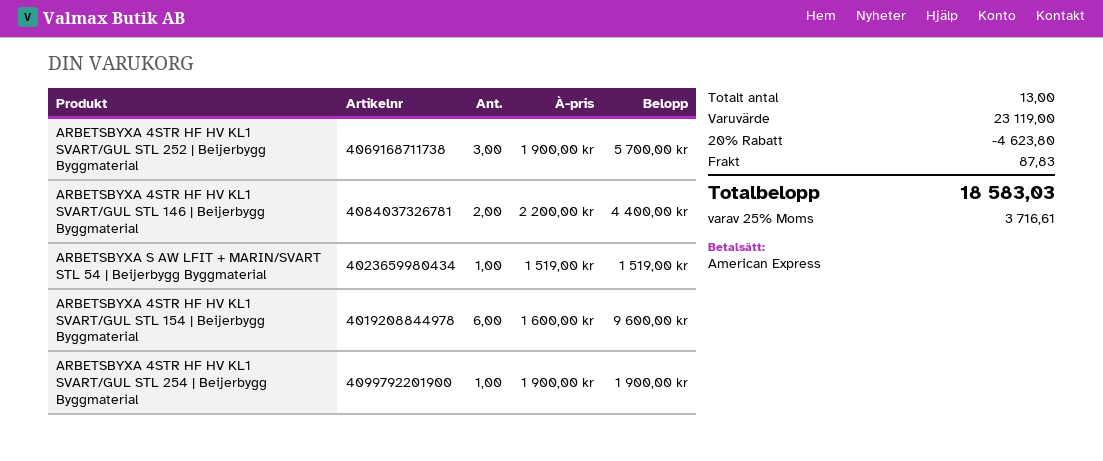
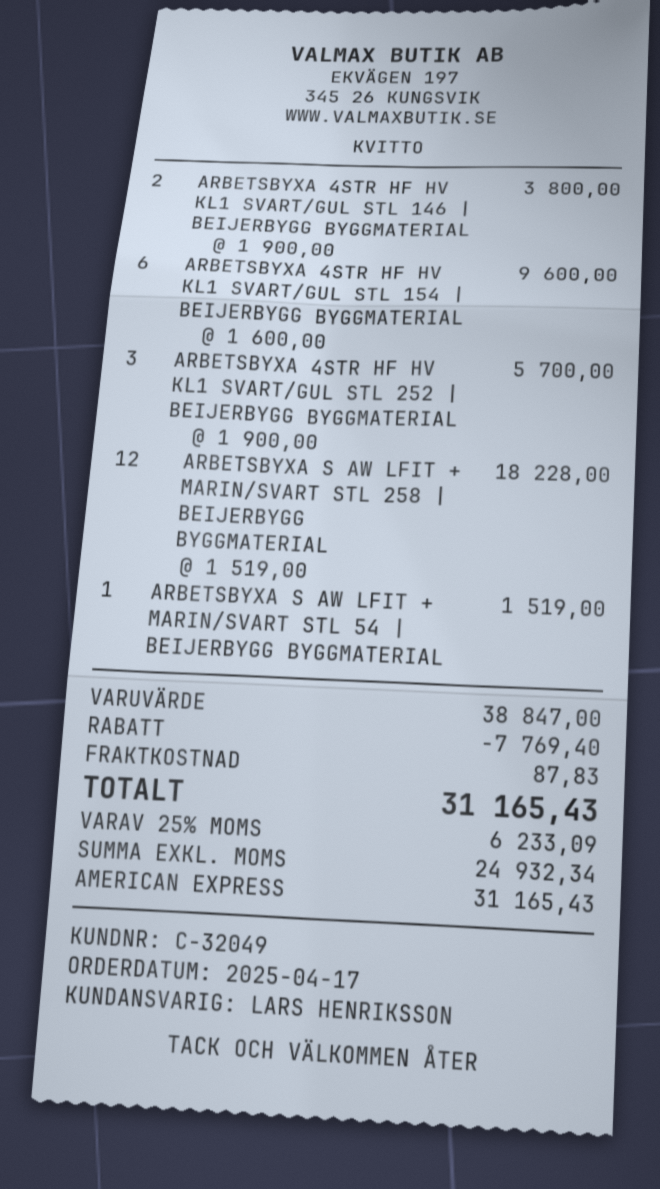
ARBETSBYXA 4STR HF HV KL1 SVART/GUL STL 146 | Beijerbygg Byggmaterial: 2 x 2200.00 = 4400.00 -> 2 x 1900.00 = 3800.00
ARBETSBYXA 4STR HF HV KL1 SVART/GUL STL 254 | Beijerbygg Byggmaterial: 1 x 1900.00 = 1900.00 -> none
ARBETSBYXA S AW LFIT + MARIN/SVART STL 258 | BEIJERBYGG BYGGMATERIAL: none -> 12 x 1519.00 = 18228.00
subtotal: 23119.00 -> 38847.00
discount: 4623.80 -> 7769.40
tax: 25% = 3716.61 -> 25% = 6233.09
total: 18583.03 -> 31165.43

